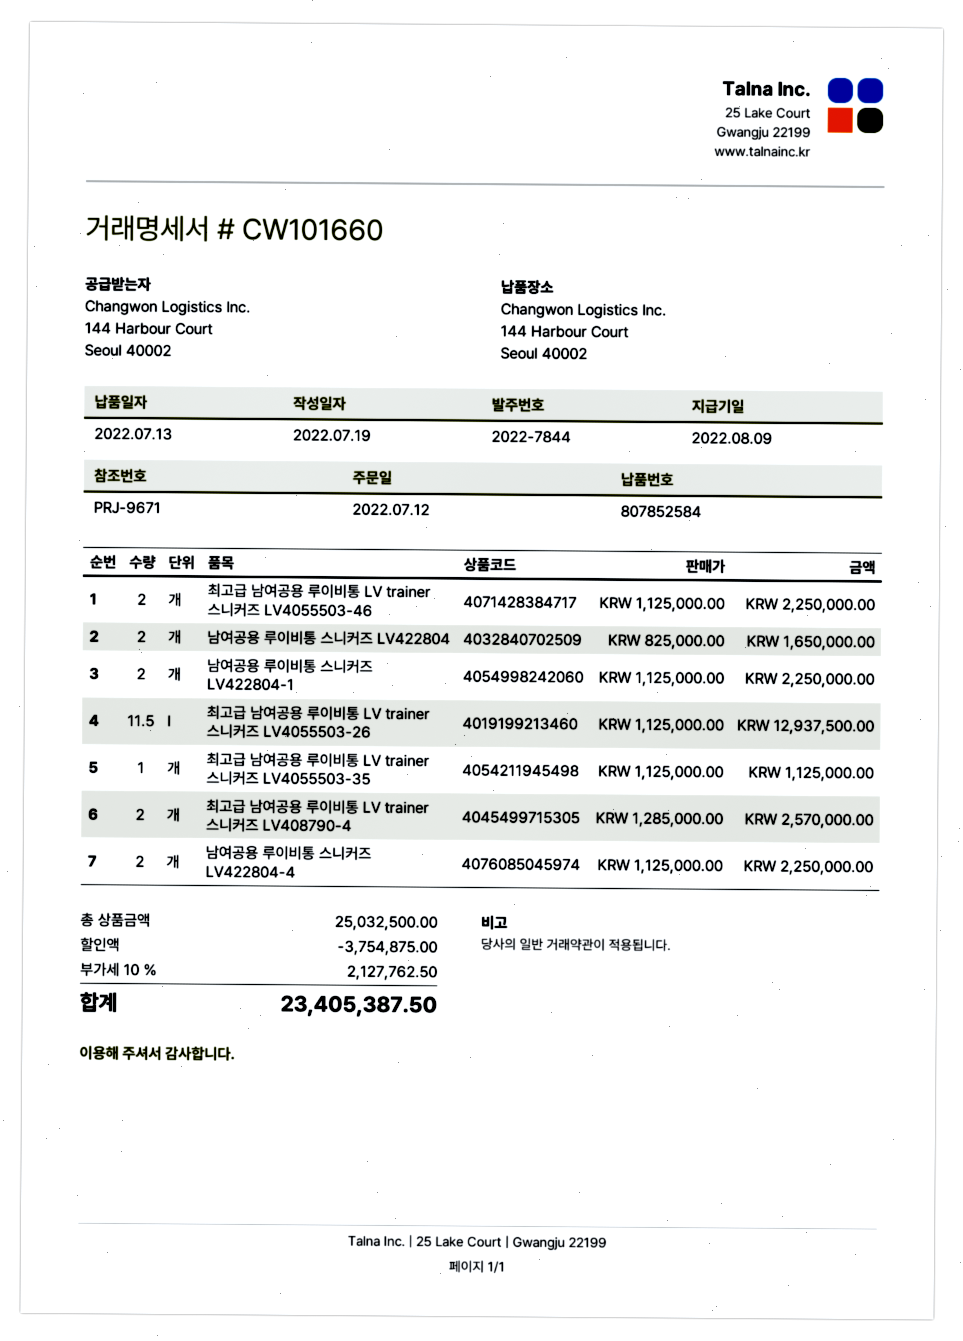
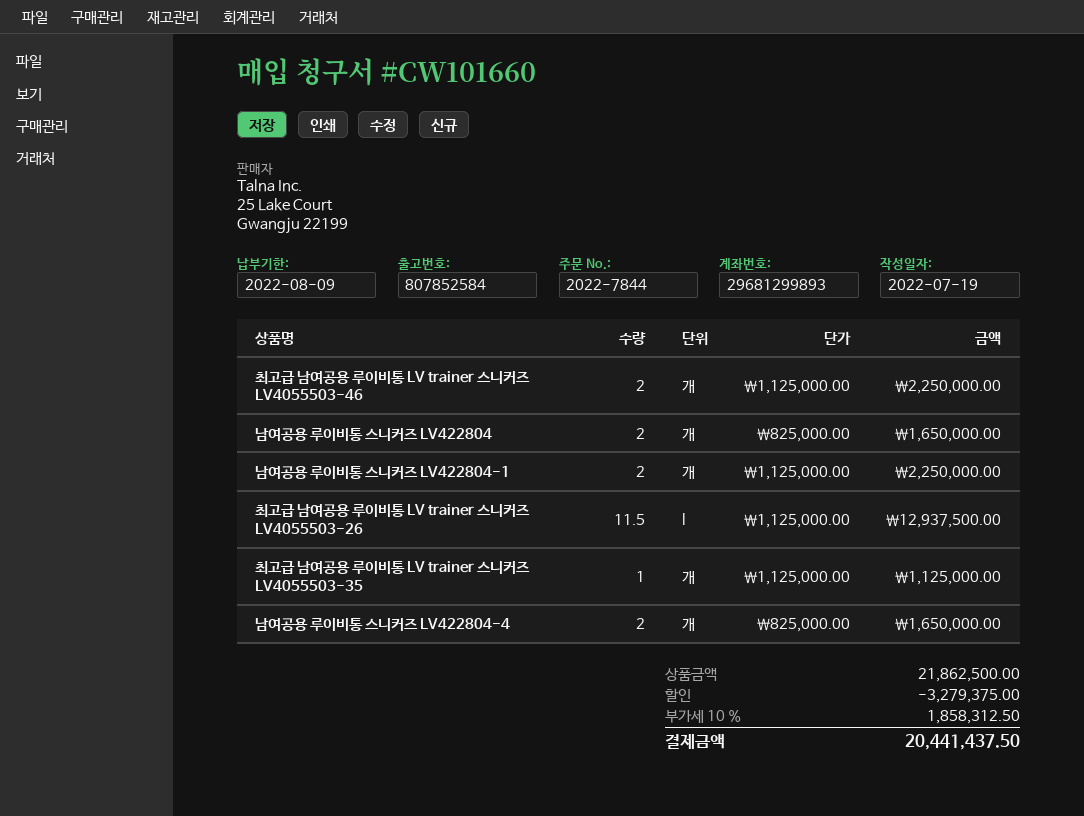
최고급 남여공용 루이비통 LV trainer 스니커즈 LV408790-4: 2 x 1285000.00 = 2570000.00 -> none
남여공용 루이비통 스니커즈 LV422804-4: 2 x 1125000.00 = 2250000.00 -> 2 x 825000.00 = 1650000.00
subtotal: 25032500.00 -> 21862500.00
discount: 3754875.00 -> 3279375.00
tax: 10% = 2127762.50 -> 10% = 1858312.50
total: 23405387.50 -> 20441437.50

